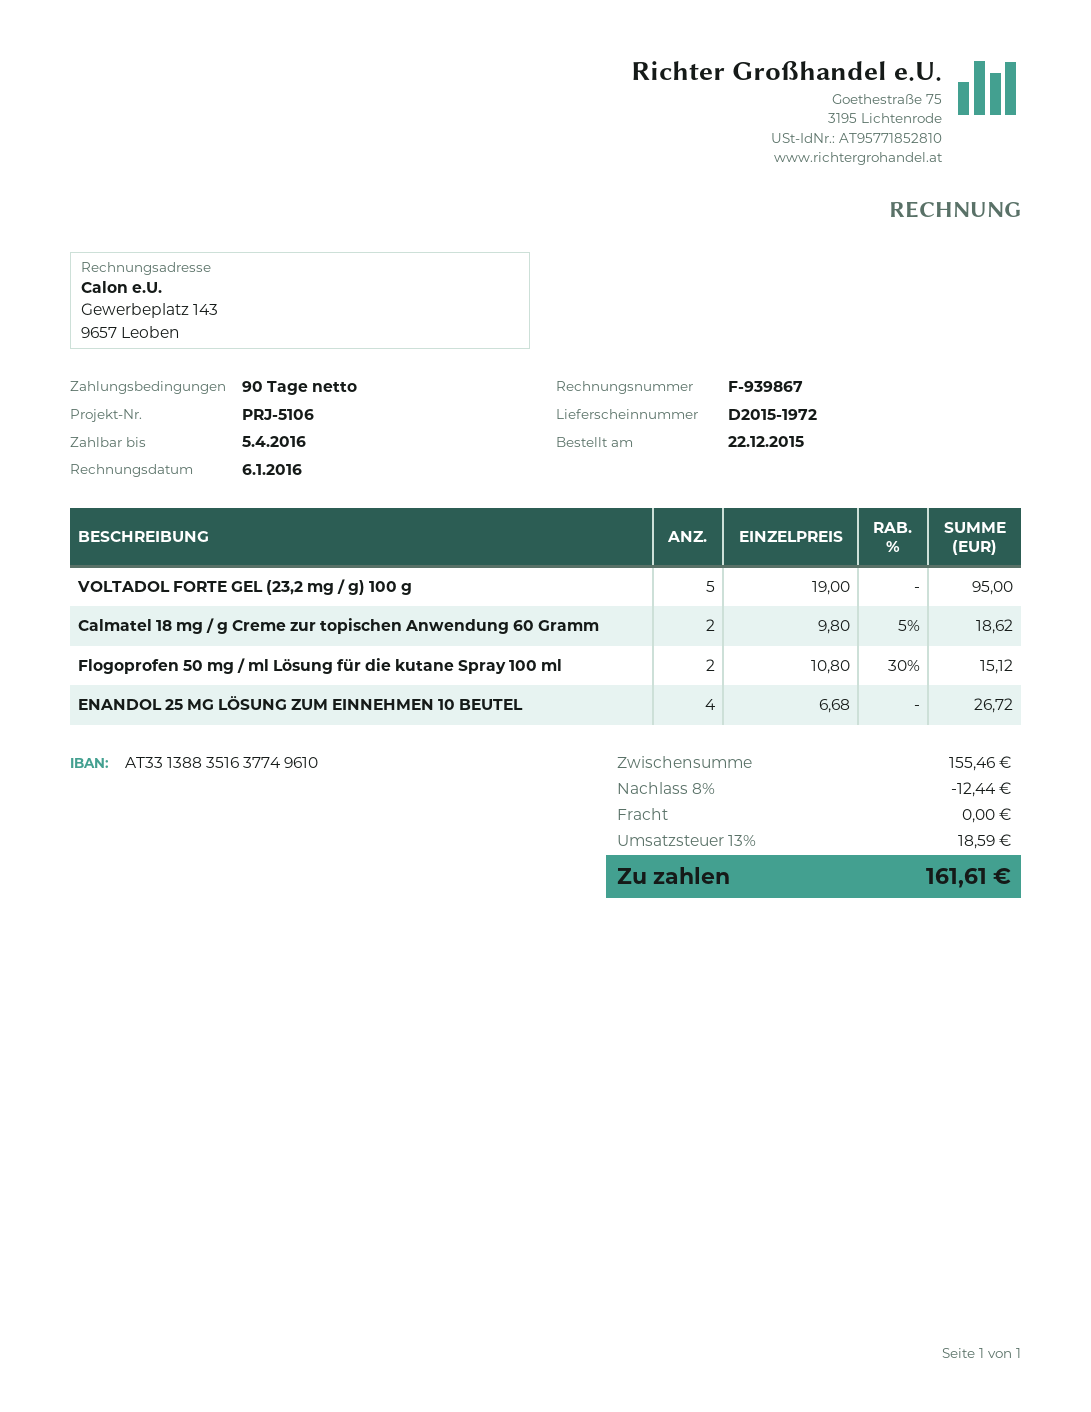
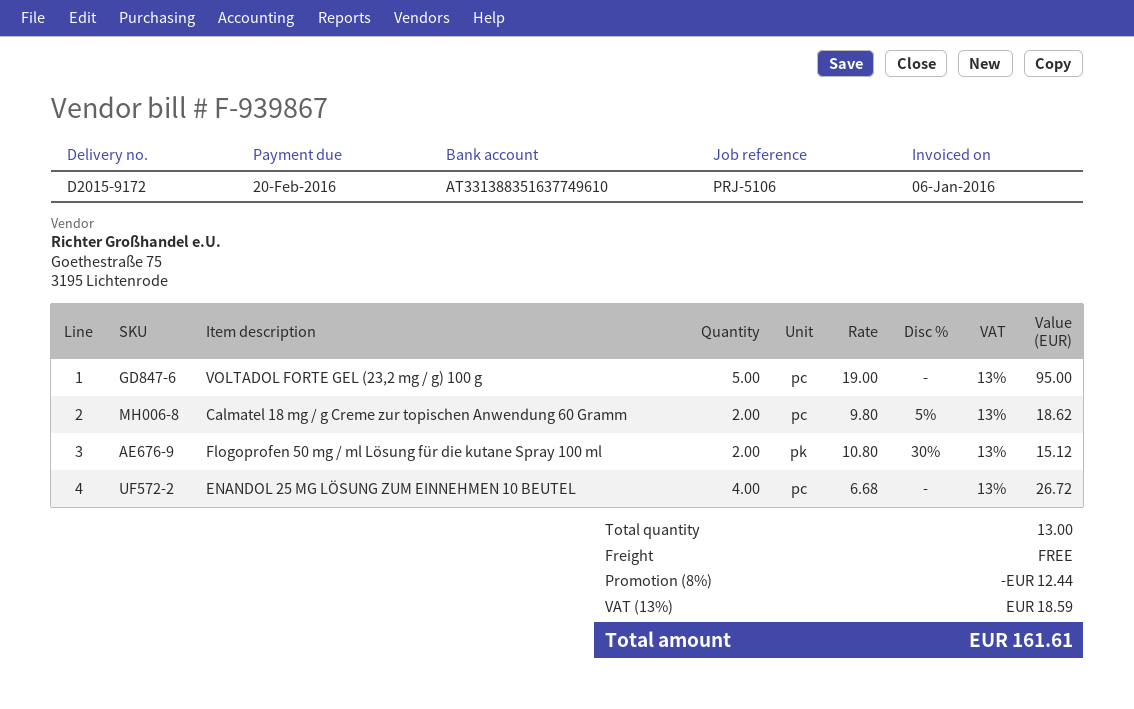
delivery note number: D2015-1972 -> D2015-9172
due date: 2016-04-05 -> 2016-02-20

